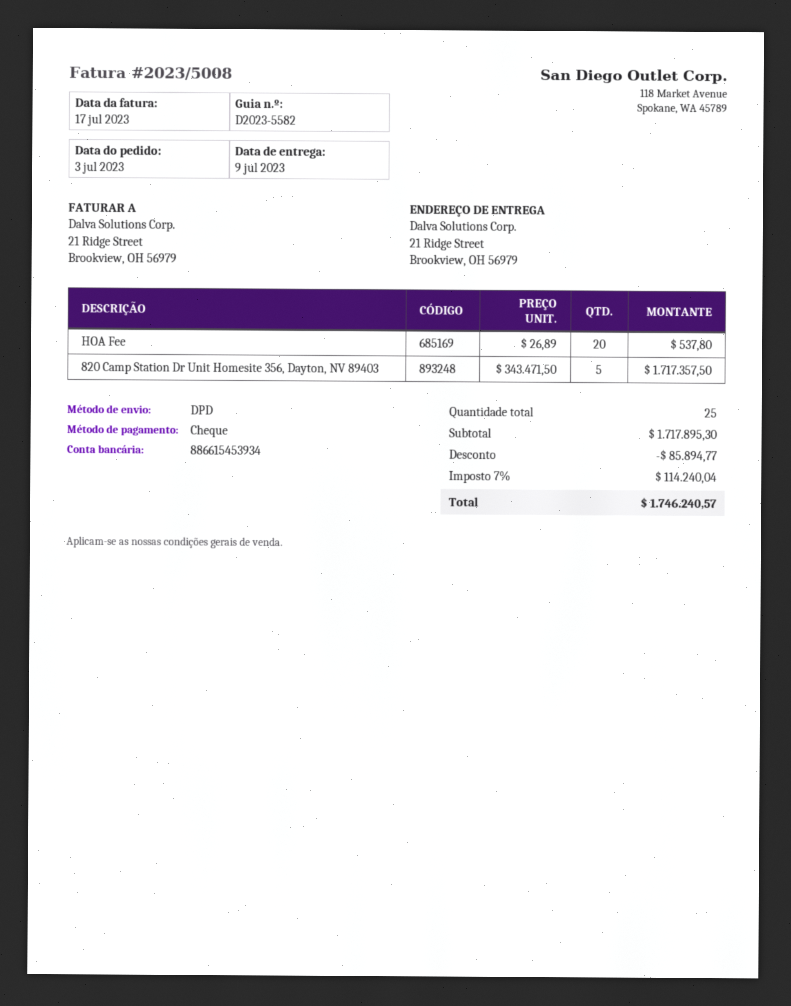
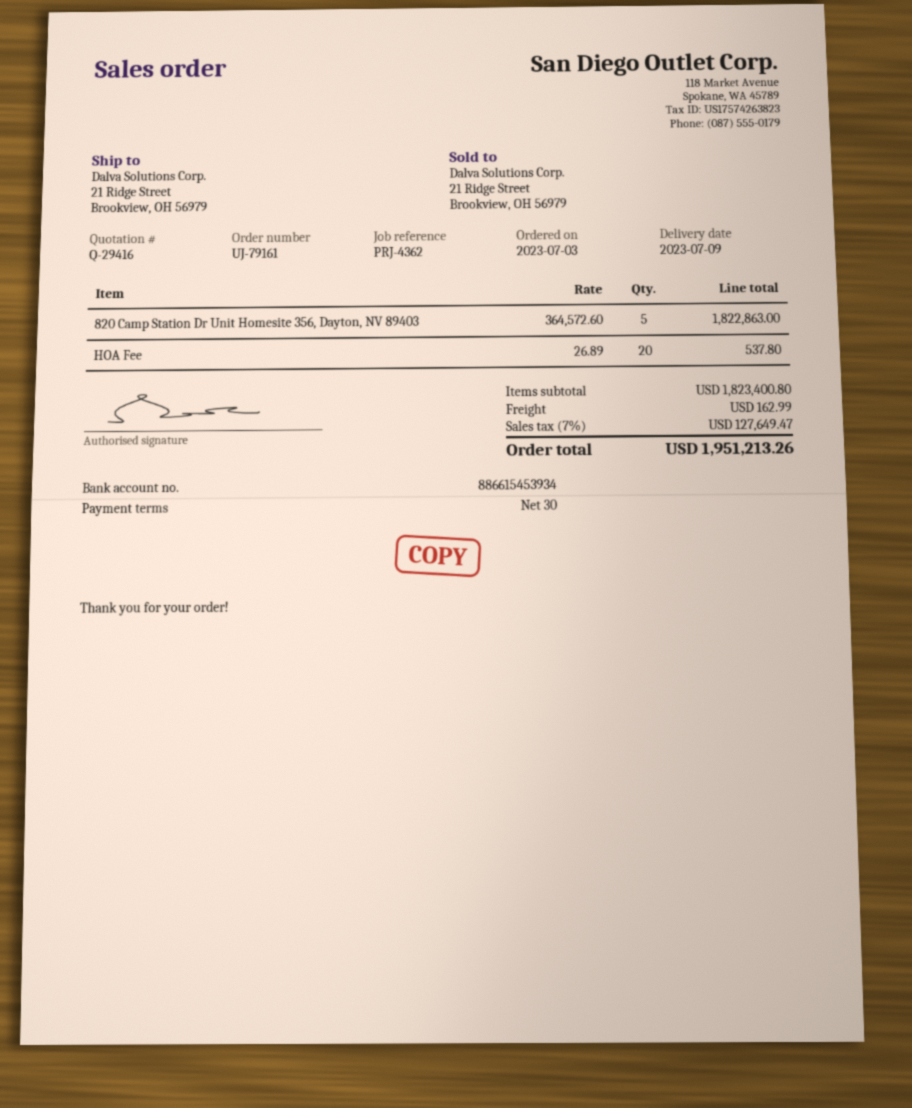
820 Camp Station Dr Unit Homesite 356, Dayton, NV 89403: 5 x 343471.50 = 1717357.50 -> 5 x 364572.60 = 1822863.00
subtotal: 1717895.30 -> 1823400.80
discount: 85894.77 -> none
shipping: none -> 162.99
tax: 7% = 114240.04 -> 7% = 127649.47
total: 1746240.57 -> 1951213.26

